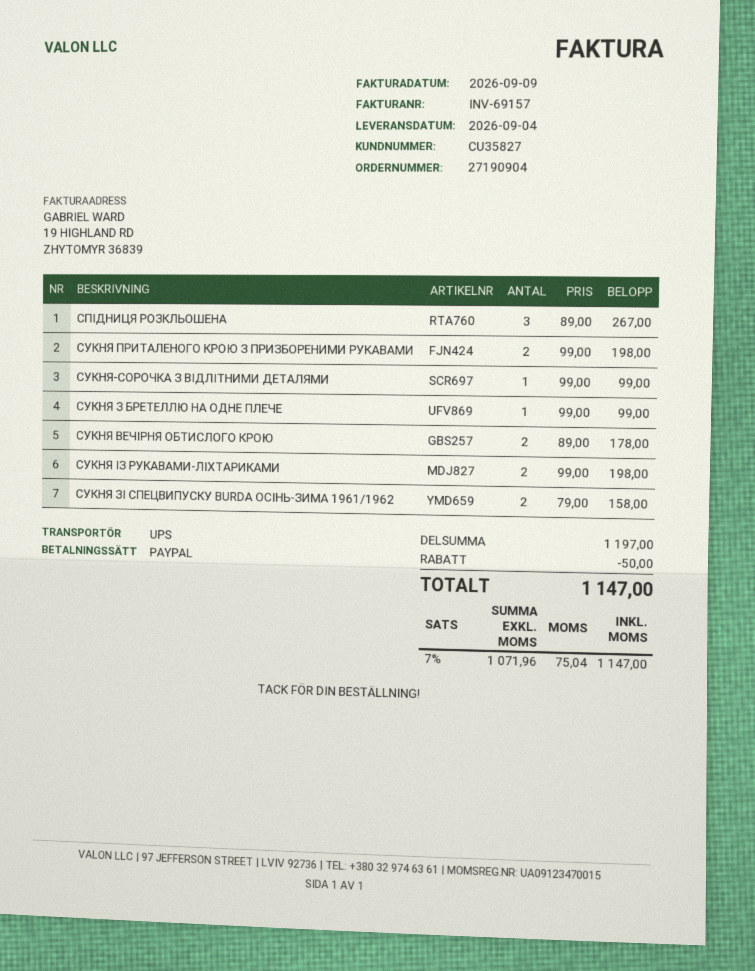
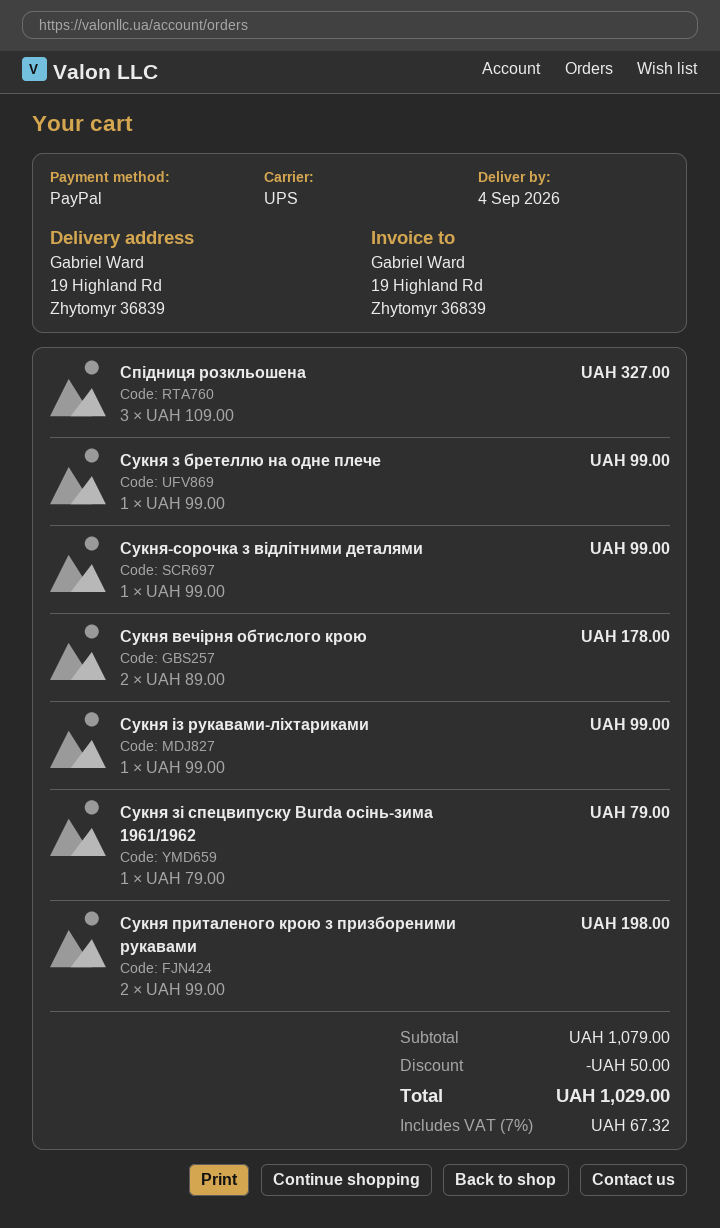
СПІДНИЦЯ РОЗКЛЬОШЕНА: 3 x 89.00 = 267.00 -> 3 x 109.00 = 327.00
СУКНЯ ІЗ РУКАВАМИ-ЛІХТАРИКАМИ: 2 x 99.00 = 198.00 -> 1 x 99.00 = 99.00
СУКНЯ ЗІ СПЕЦВИПУСКУ BURDA ОСІНЬ-ЗИМА 1961/1962: 2 x 79.00 = 158.00 -> 1 x 79.00 = 79.00
subtotal: 1197.00 -> 1079.00
tax: 7% = 75.04 -> 7% = 67.32
total: 1147.00 -> 1029.00

